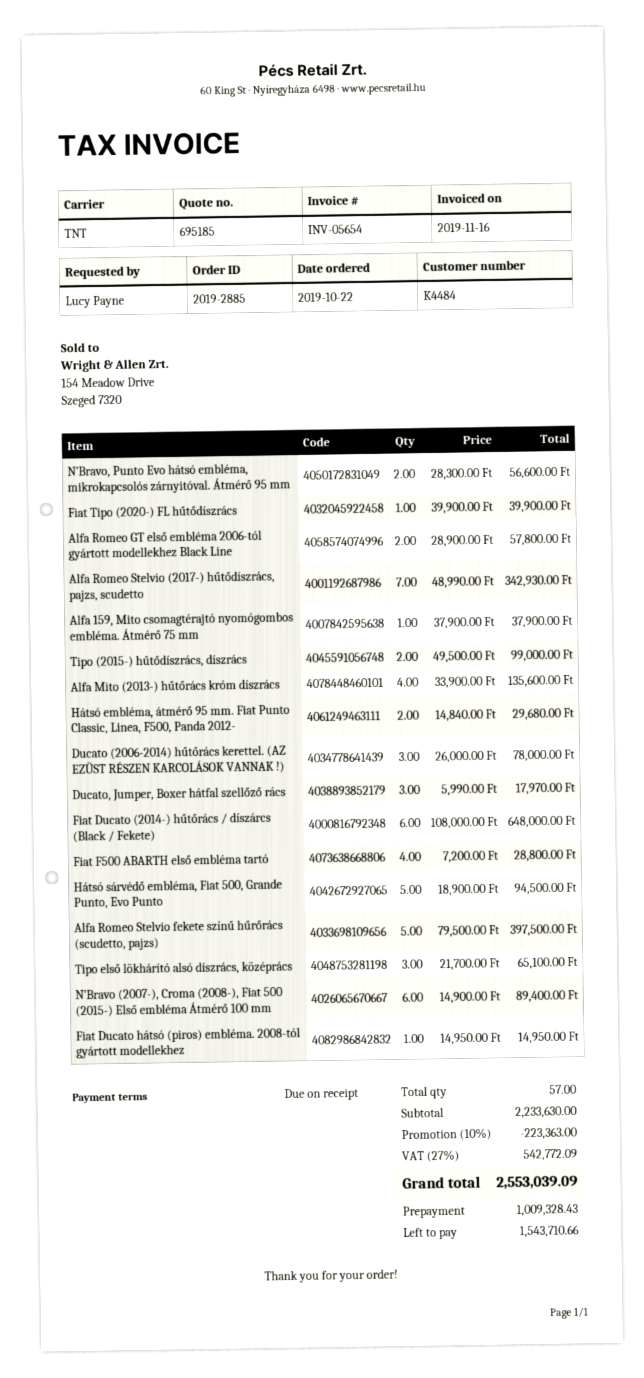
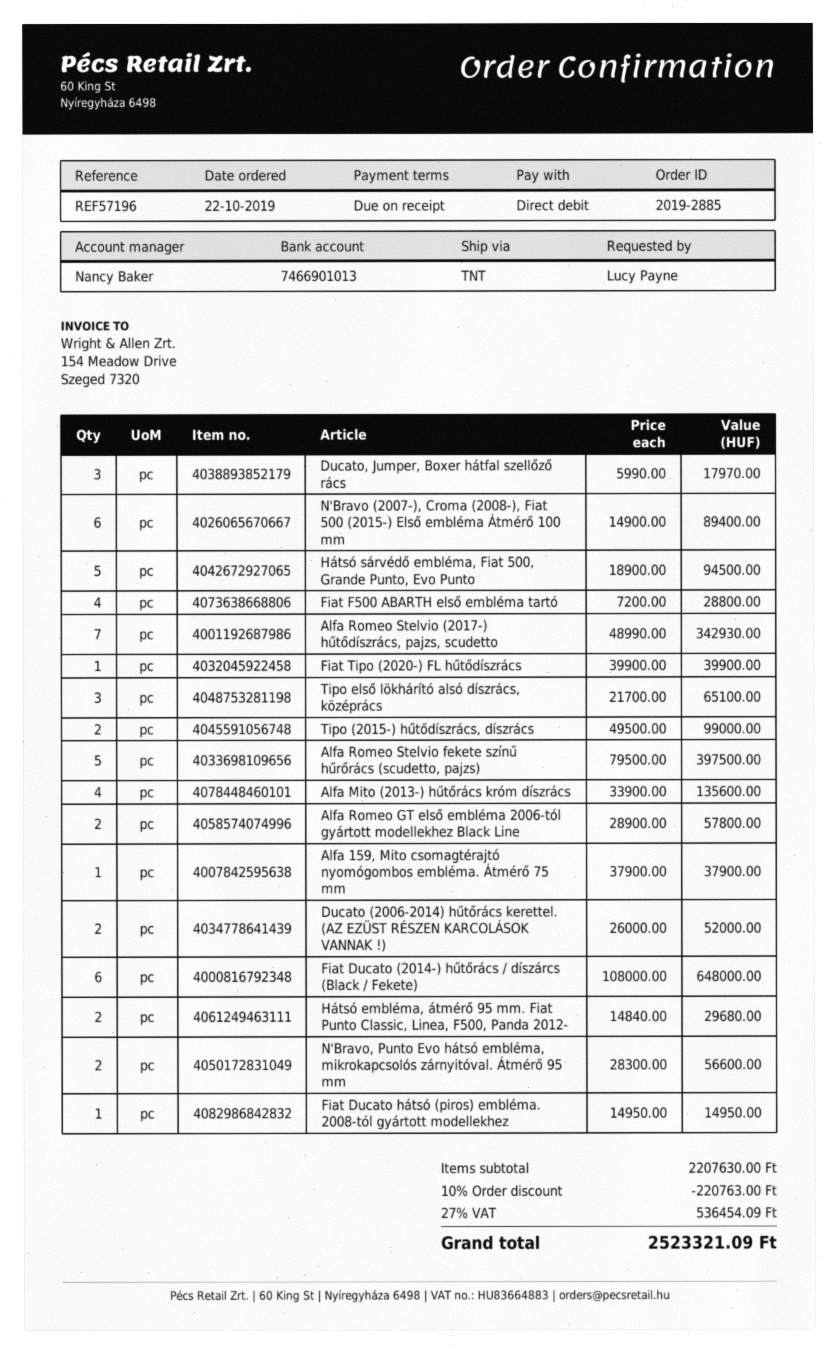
Ducato (2006-2014) hűtőrács kerettel. (AZ EZÜST RÉSZEN KARCOLÁSOK VANNAK !): 3 x 26000.00 = 78000.00 -> 2 x 26000.00 = 52000.00
subtotal: 2233630.00 -> 2207630.00
discount: 10% = 223363.00 -> 10% = 220763.00
tax: 27% = 542772.09 -> 27% = 536454.09
total: 2553039.09 -> 2523321.09

